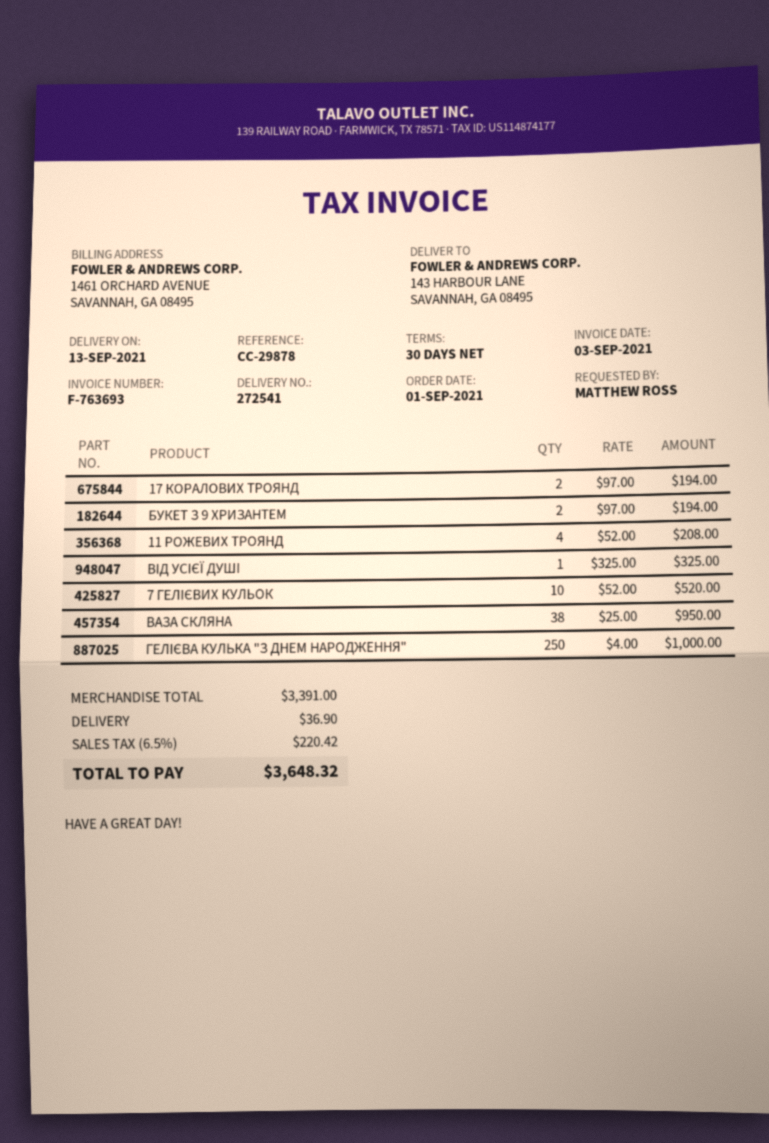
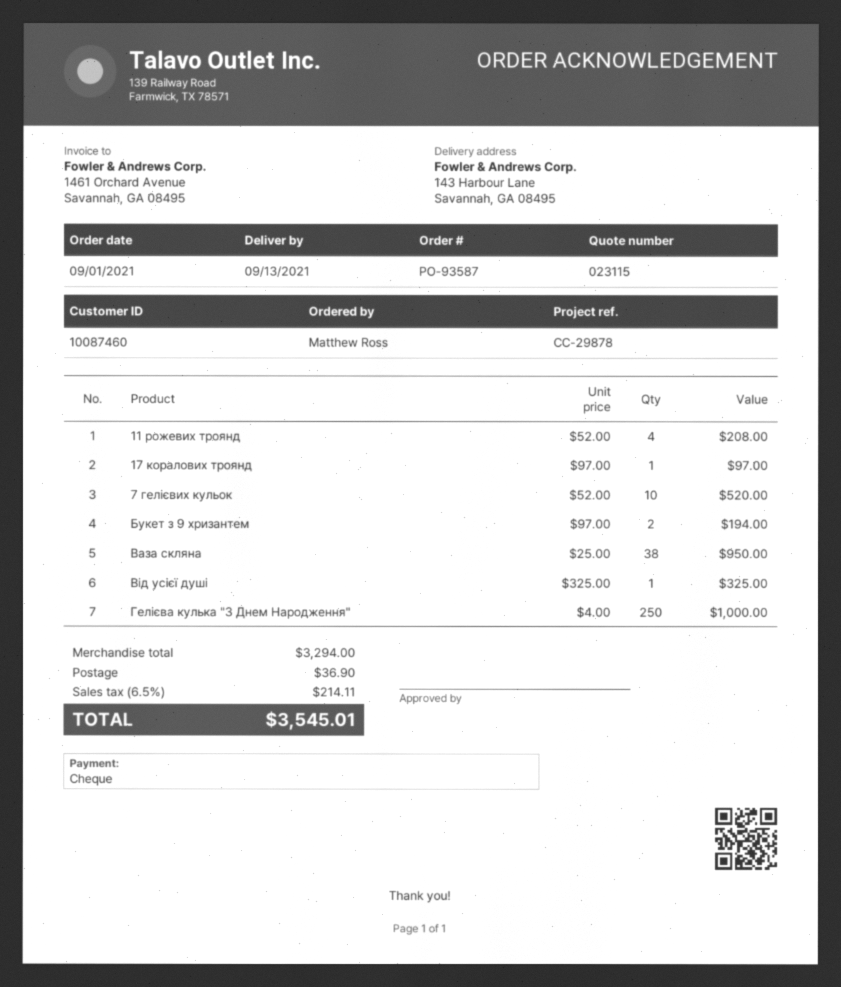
17 КОРАЛОВИХ ТРОЯНД: 2 x 97.00 = 194.00 -> 1 x 97.00 = 97.00
subtotal: 3391.00 -> 3294.00
tax: 6.5% = 220.42 -> 6.5% = 214.11
total: 3648.32 -> 3545.01

